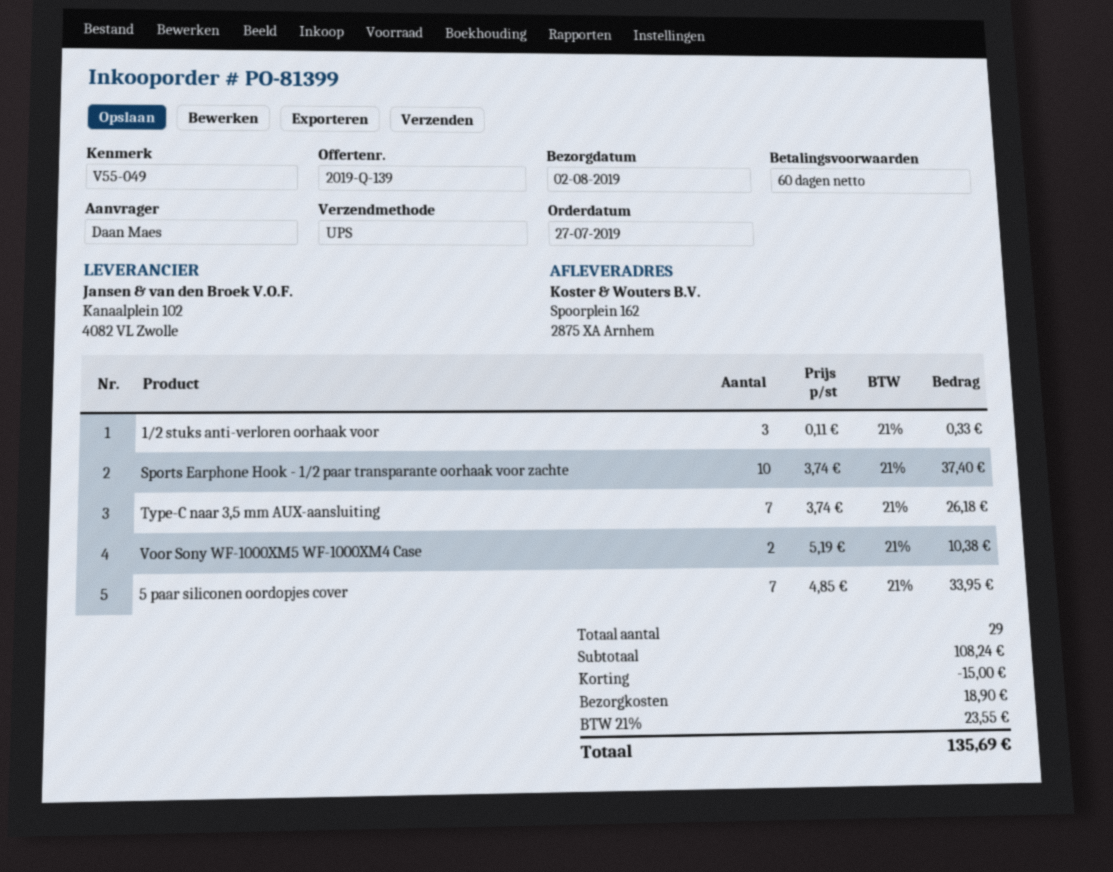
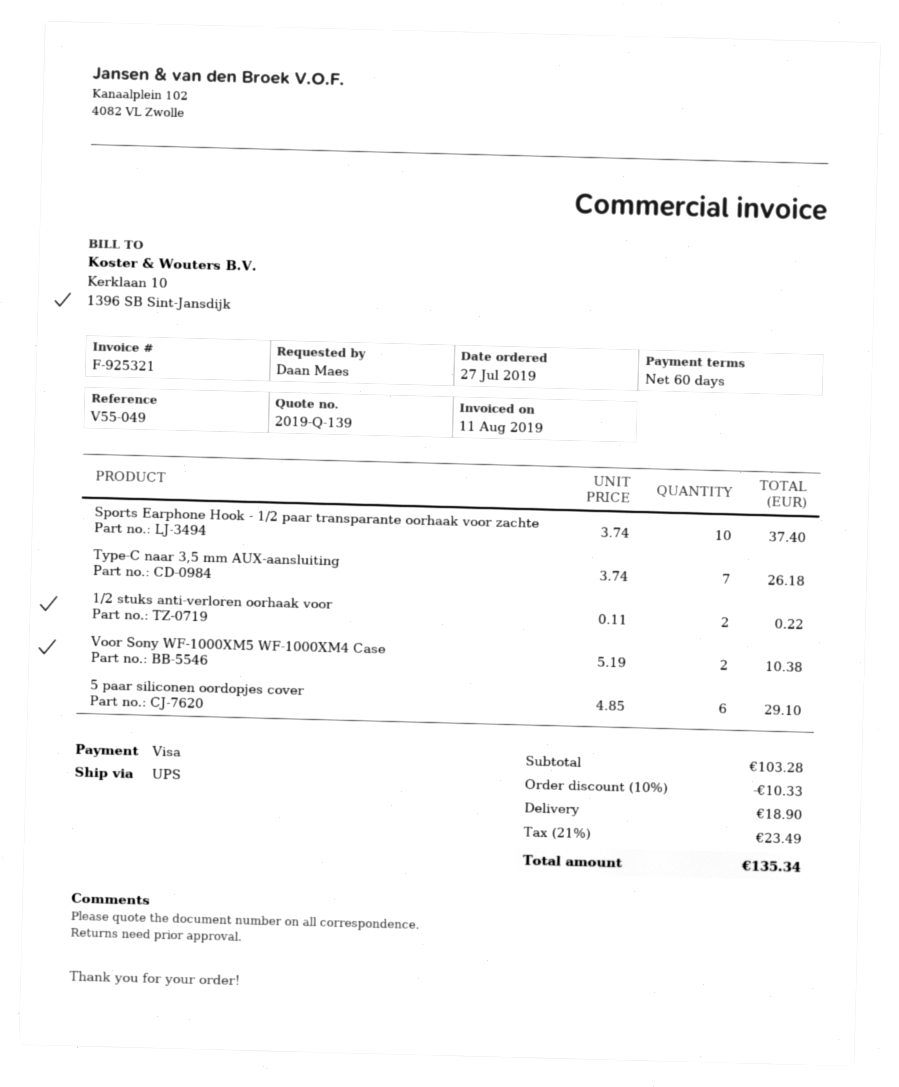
1/2 stuks anti-verloren oorhaak voor: 3 x 0.11 = 0.33 -> 2 x 0.11 = 0.22
5 paar siliconen oordopjes cover: 7 x 4.85 = 33.95 -> 6 x 4.85 = 29.10
subtotal: 108.24 -> 103.28
discount: 15.00 -> 10.33
tax: 21% = 23.55 -> 21% = 23.49
total: 135.69 -> 135.34

